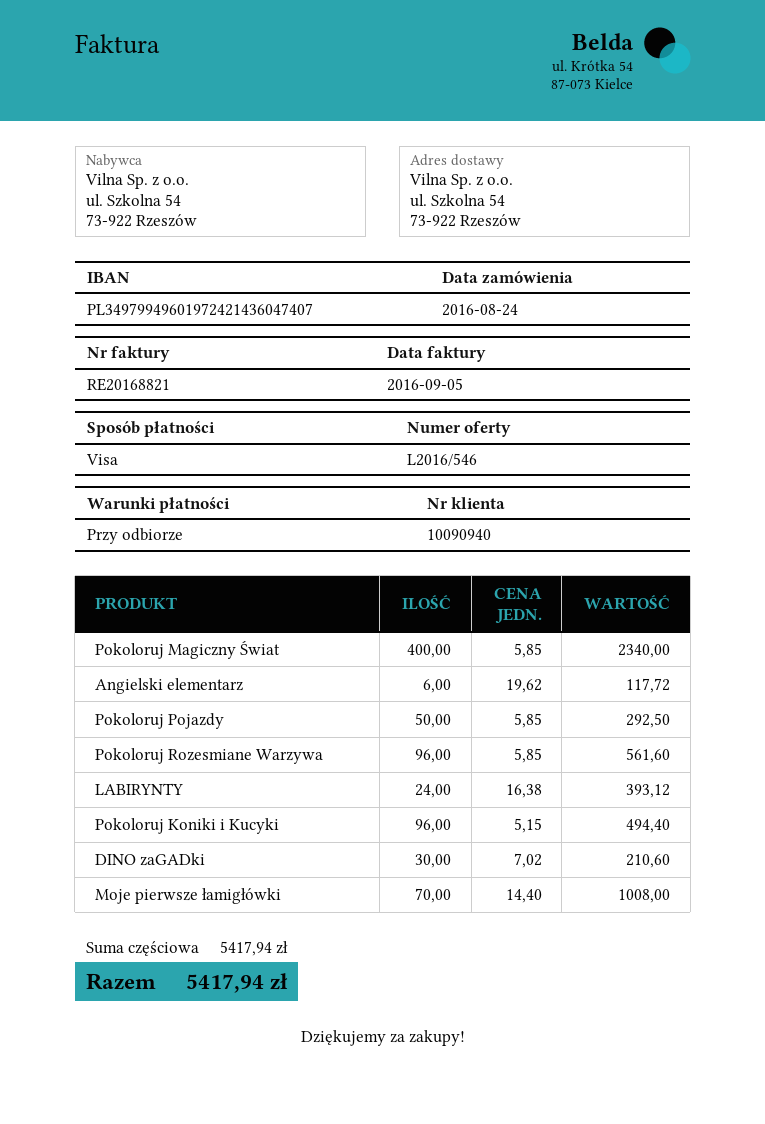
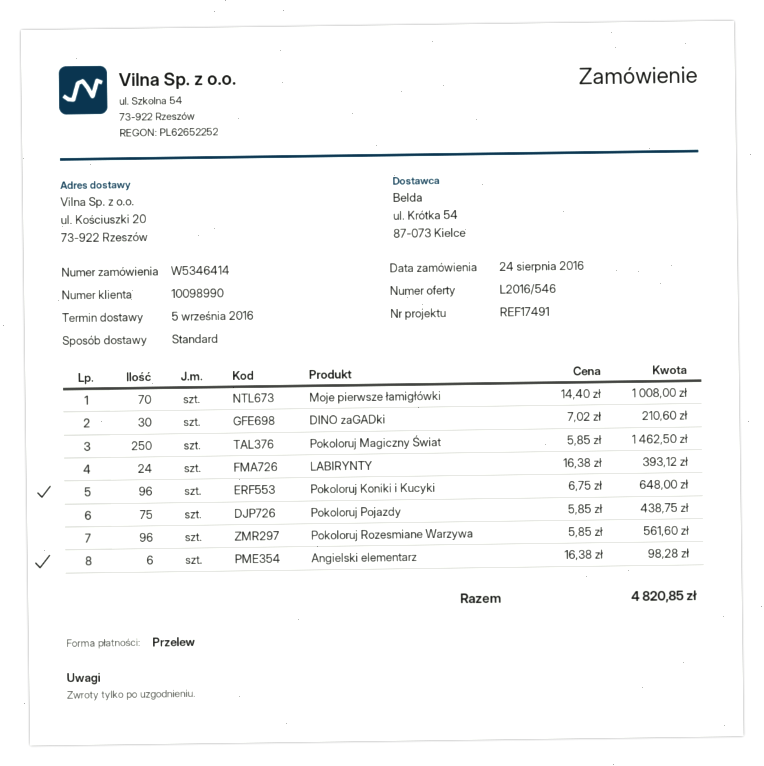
customer number: 10090940 -> 10098990
payment method: Visa -> bank transfer
ship to: ul. Szkolna 54, 73-922 Rzeszów -> ul. Kościuszki 20, 73-922 Rzeszów
Pokoloruj Magiczny Świat: 400 x 5.85 = 2340.00 -> 250 x 5.85 = 1462.50
Angielski elementarz: 6 x 19.62 = 117.72 -> 6 x 16.38 = 98.28
Pokoloruj Pojazdy: 50 x 5.85 = 292.50 -> 75 x 5.85 = 438.75
Pokoloruj Koniki i Kucyki: 96 x 5.15 = 494.40 -> 96 x 6.75 = 648.00
total: 5417.94 -> 4820.85

